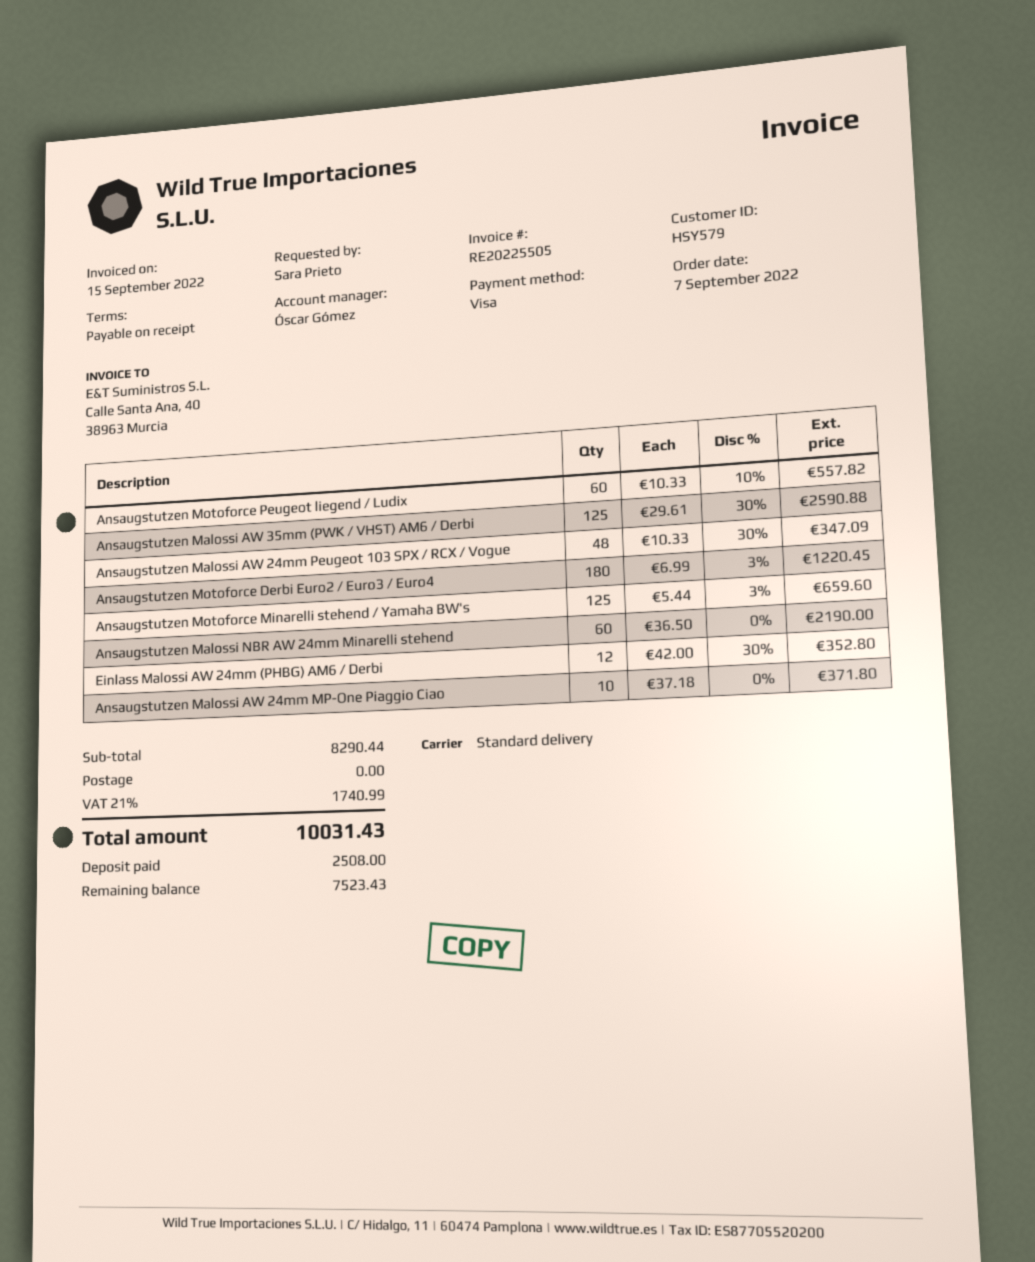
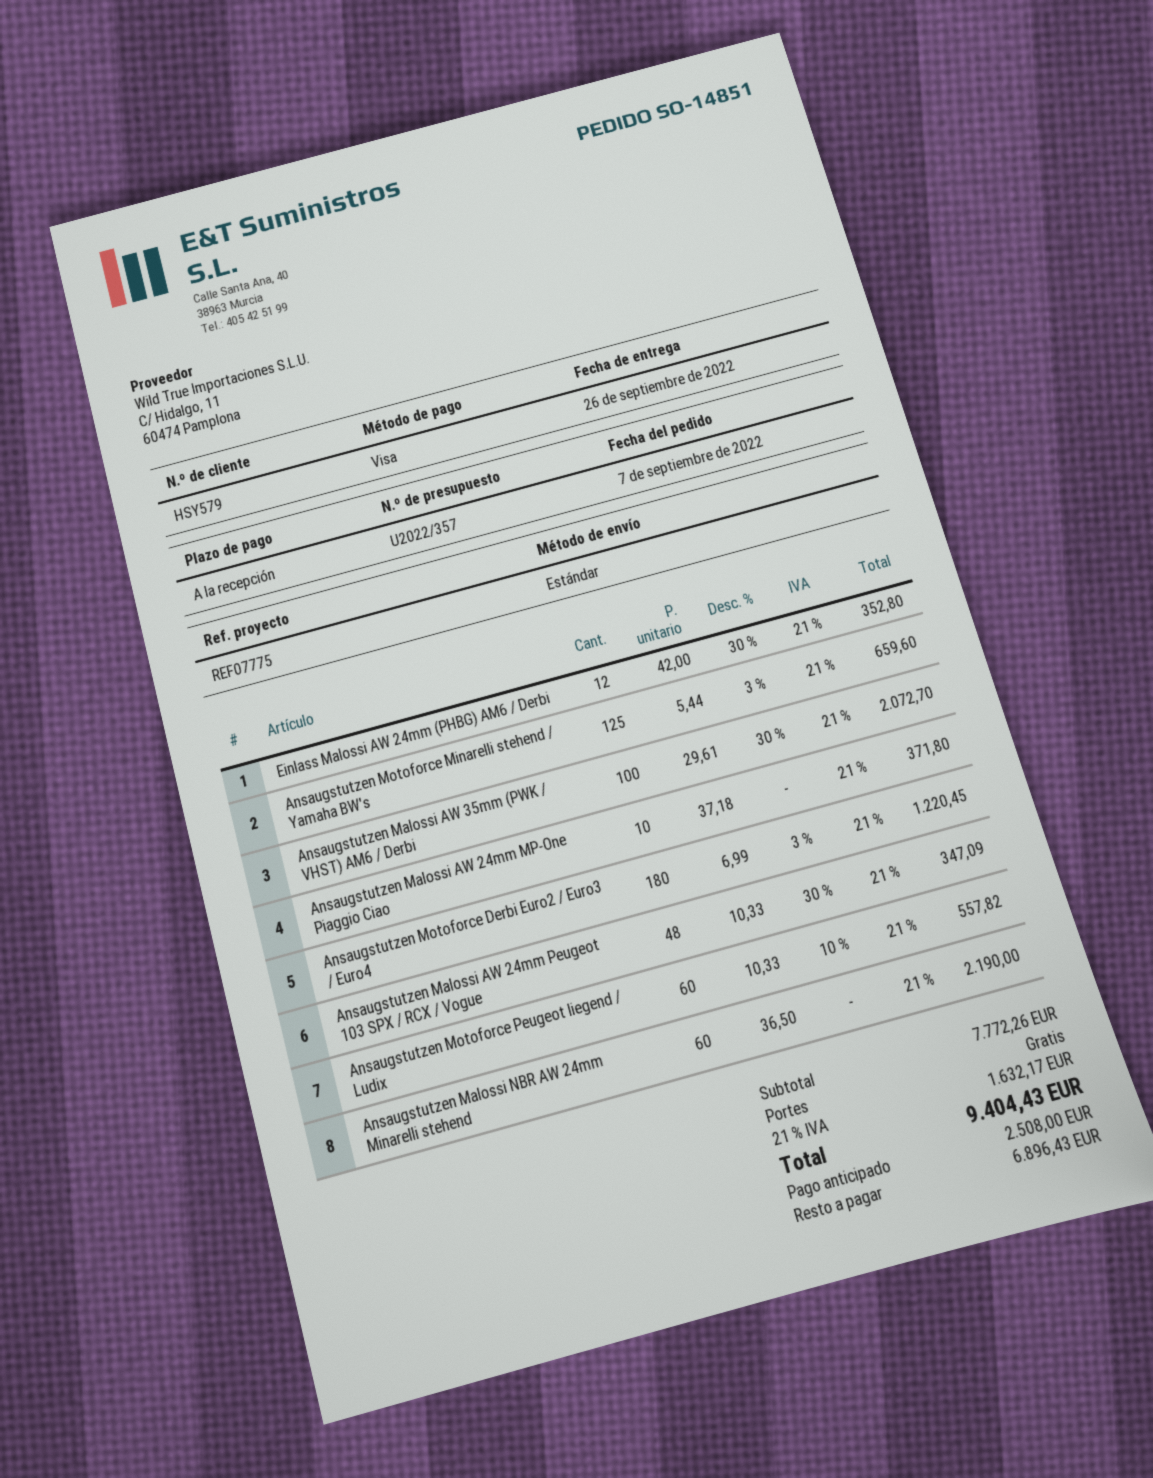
Ansaugstutzen Malossi AW 35mm (PWK / VHST) AM6 / Derbi: 125 x 29.61 - 30% = 2590.88 -> 100 x 29.61 - 30% = 2072.70
subtotal: 8290.44 -> 7772.26
tax: 21% = 1740.99 -> 21% = 1632.17
total: 10031.43 -> 9404.43
balance: 7523.43 -> 6896.43

